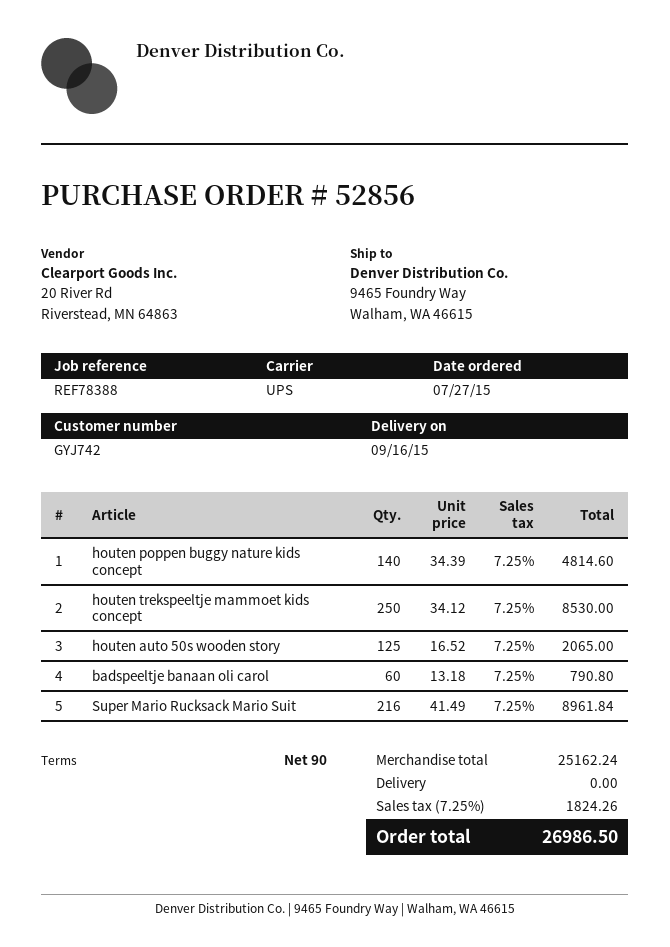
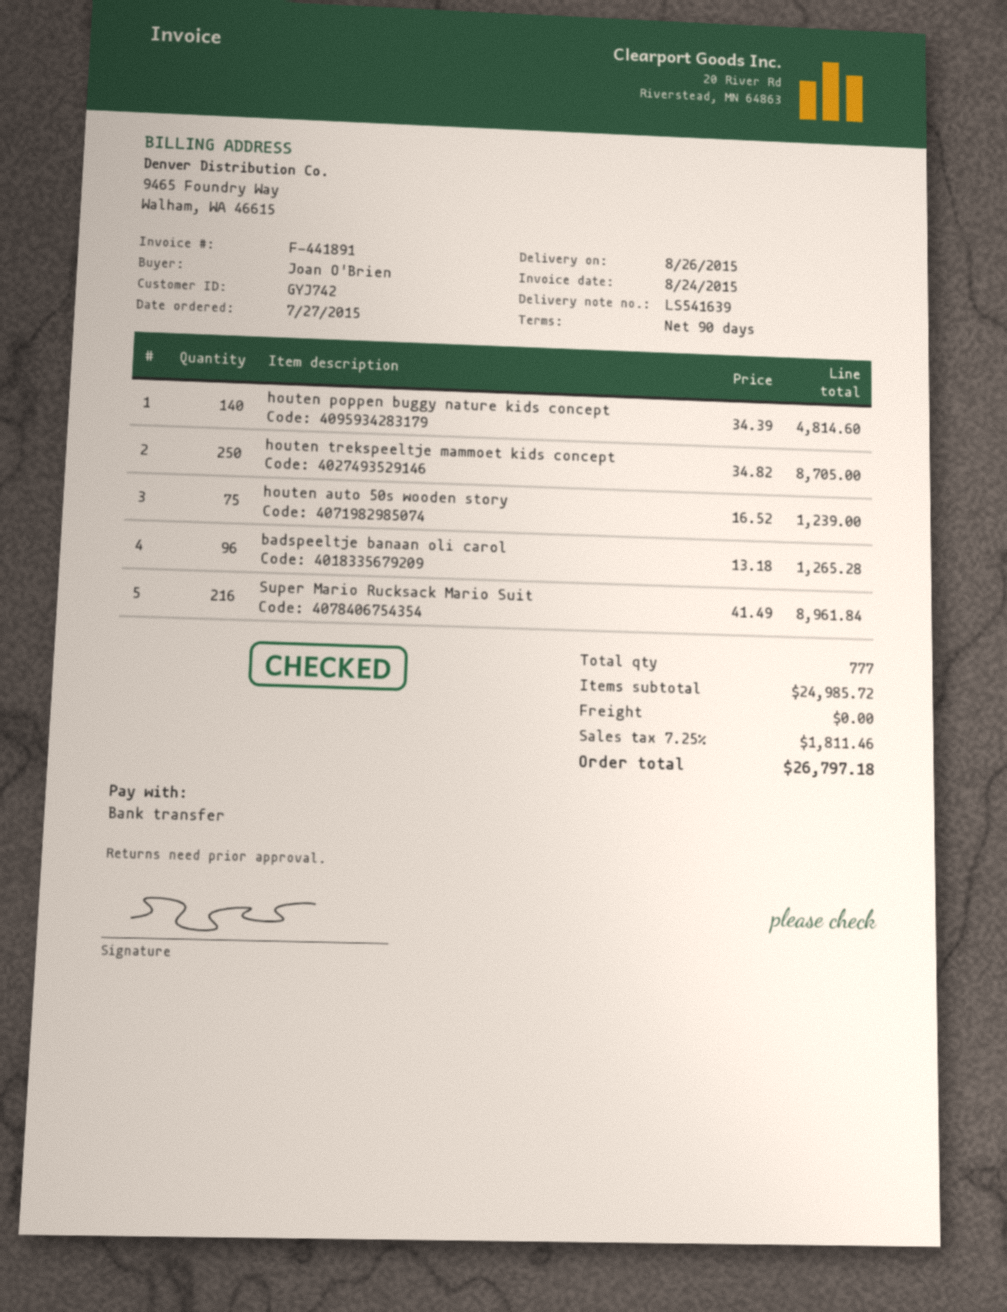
delivery date: 2015-09-16 -> 2015-08-26
houten trekspeeltje mammoet kids concept: 250 x 34.12 = 8530.00 -> 250 x 34.82 = 8705.00
houten auto 50s wooden story: 125 x 16.52 = 2065.00 -> 75 x 16.52 = 1239.00
badspeeltje banaan oli carol: 60 x 13.18 = 790.80 -> 96 x 13.18 = 1265.28
subtotal: 25162.24 -> 24985.72
tax: 7.25% = 1824.26 -> 7.25% = 1811.46
total: 26986.50 -> 26797.18

